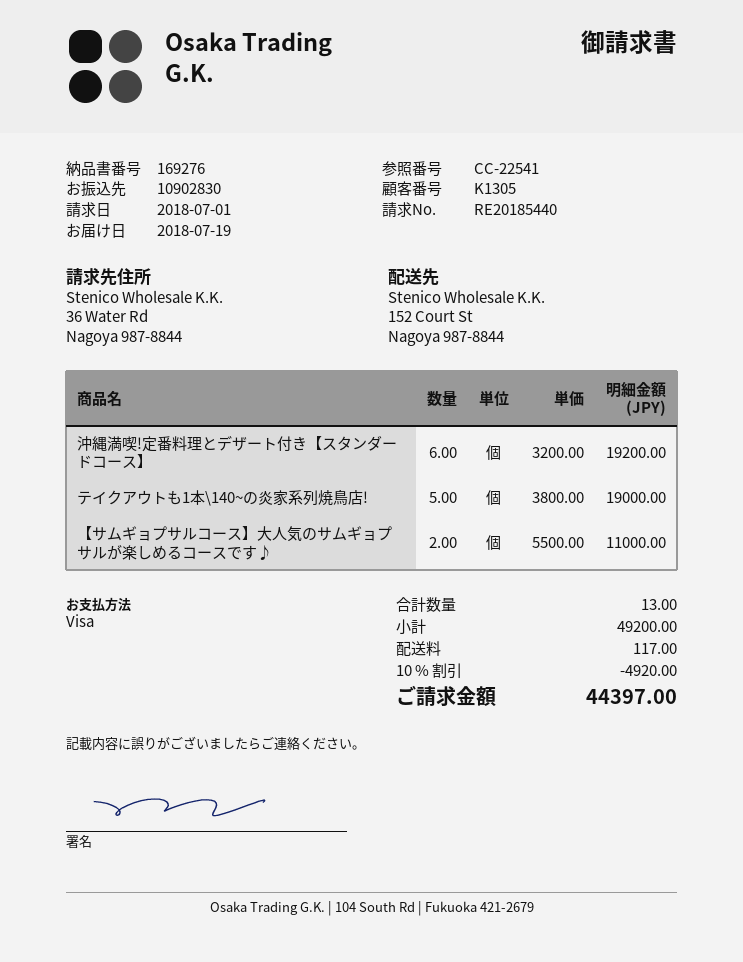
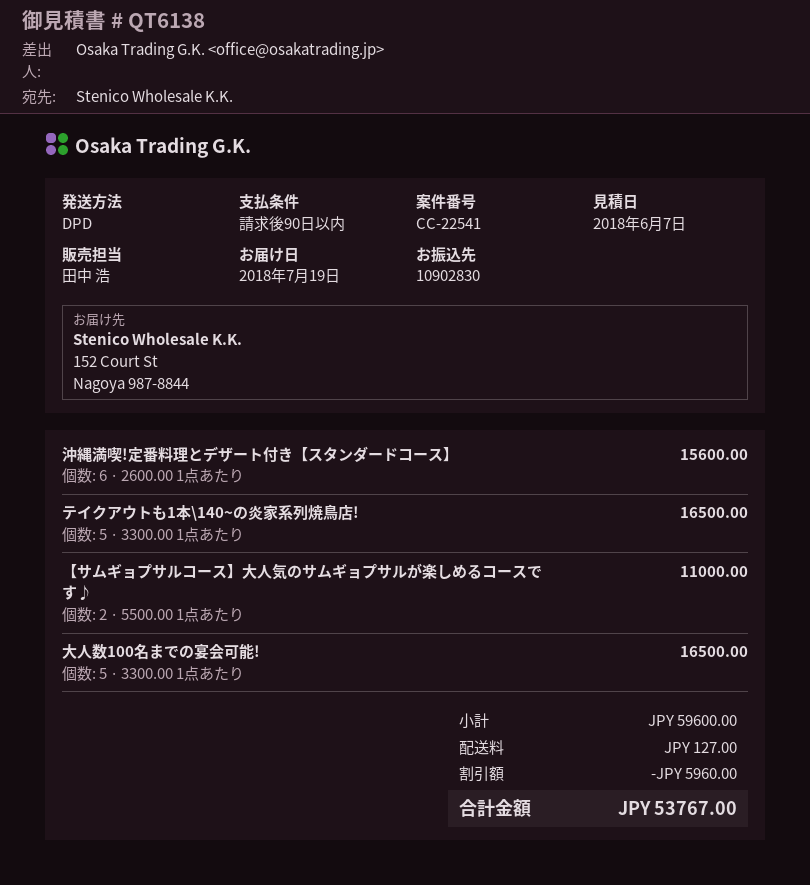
沖縄満喫!定番料理とデザート付き【スタンダードコース】: 6 x 3200.00 = 19200.00 -> 6 x 2600.00 = 15600.00
テイクアウトも1本\140~の炎家系列焼鳥店!: 5 x 3800.00 = 19000.00 -> 5 x 3300.00 = 16500.00
大人数100名までの宴会可能!: none -> 5 x 3300.00 = 16500.00
subtotal: 49200.00 -> 59600.00
discount: 4920.00 -> 5960.00
shipping: 117.00 -> 127.00
total: 44397.00 -> 53767.00

